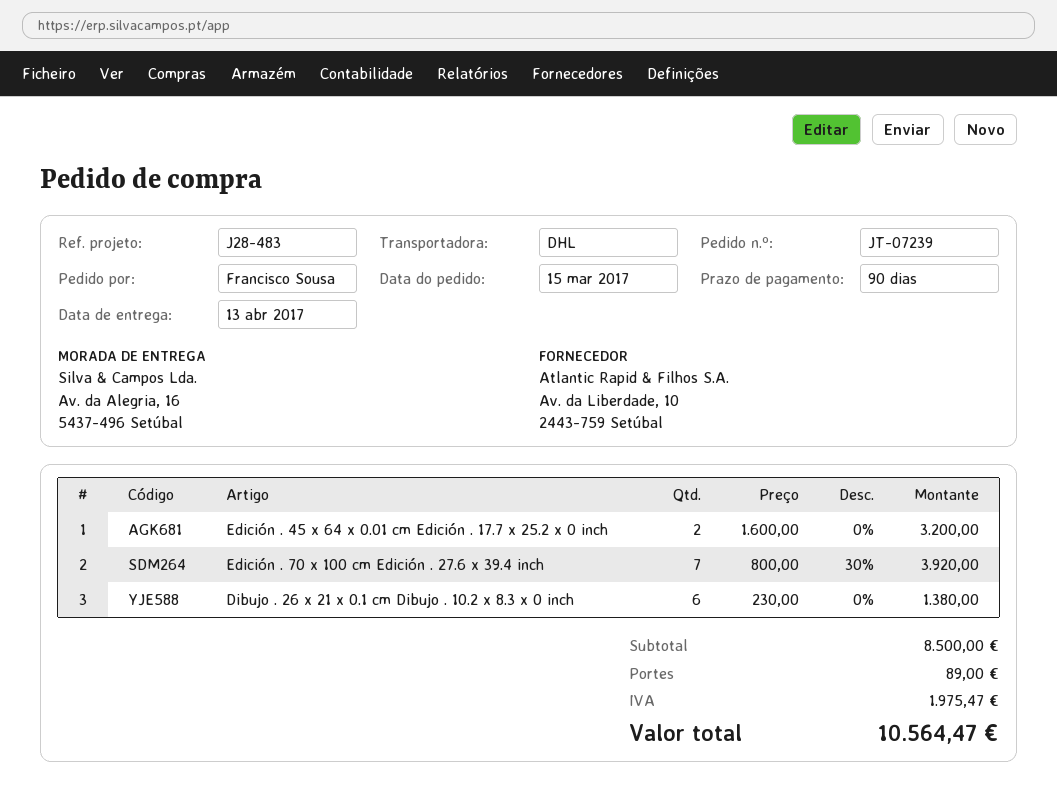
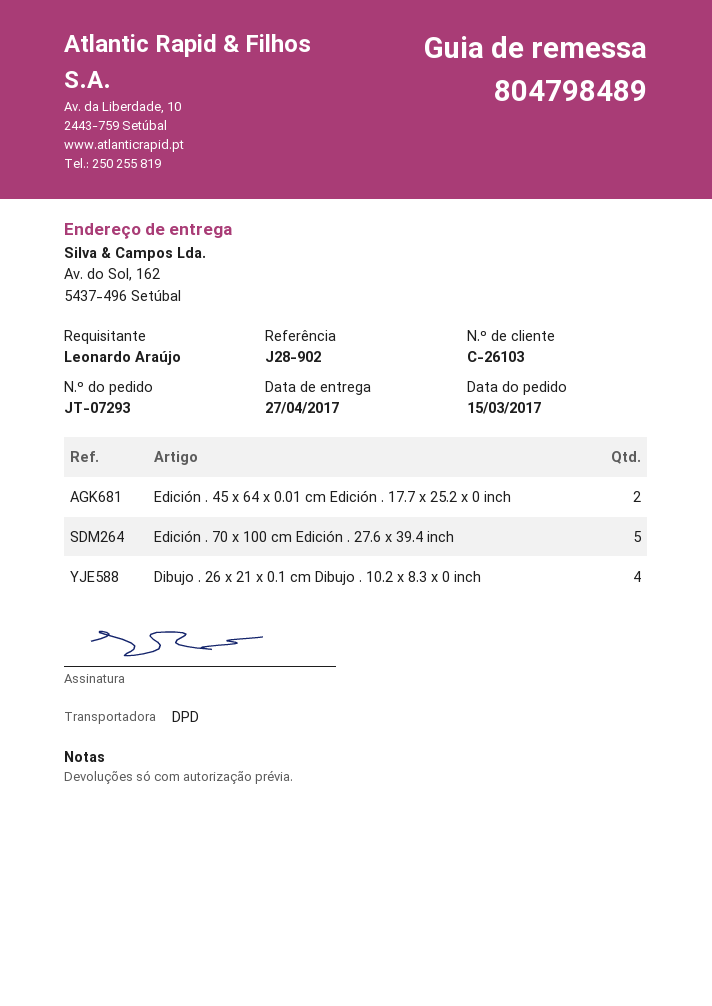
order number: JT-07239 -> JT-07293
delivery date: 2017-04-13 -> 2017-04-27
reference: J28-483 -> J28-902
ordered by: Francisco Sousa -> Leonardo Araújo
shipping method: DHL -> DPD
ship to: Av. da Alegria, 16, 5437-496 Setúbal -> Av. do Sol, 162, 5437-496 Setúbal
Edición . 70 x 100 cm Edición . 27.6 x 39.4 inch: 7 -> 5
Dibujo . 26 x 21 x 0.1 cm Dibujo . 10.2 x 8.3 x 0 inch: 6 -> 4

